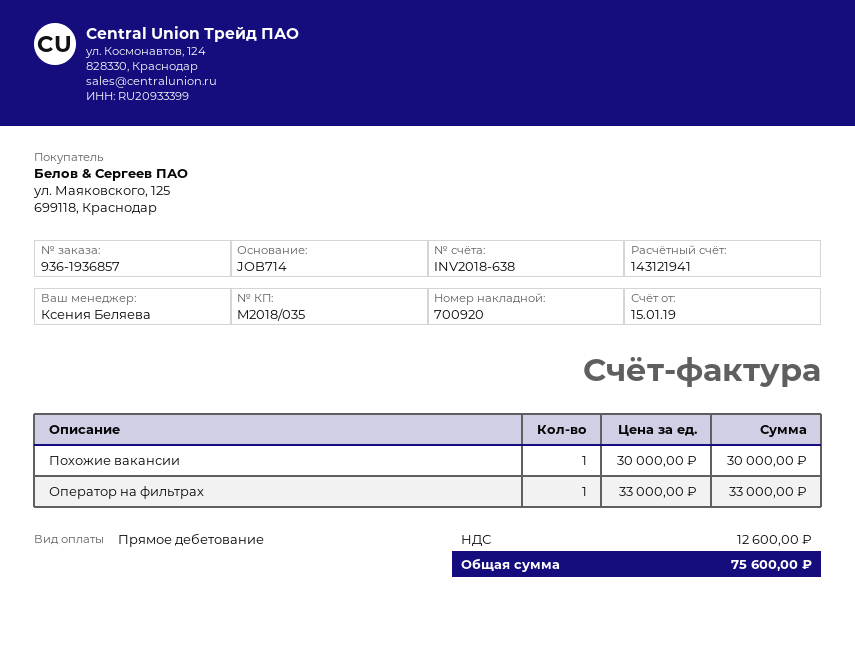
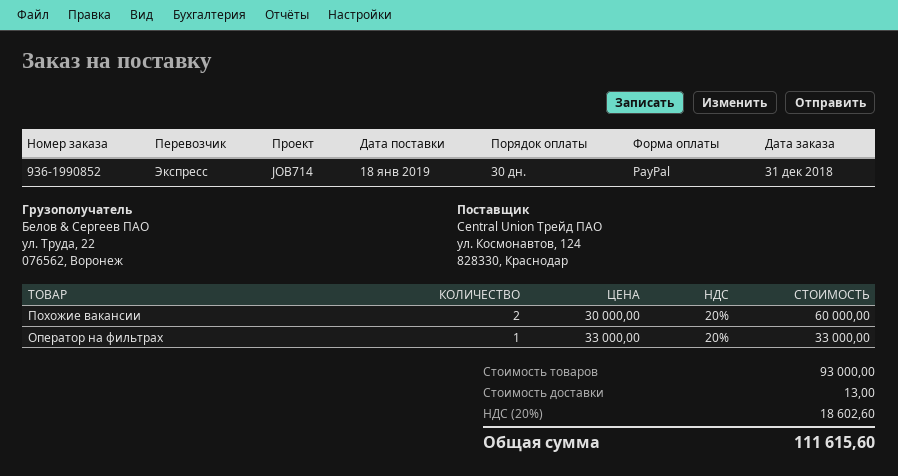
order number: 936-1936857 -> 936-1990852
payment method: direct debit -> PayPal
Похожие вакансии: 1 x 30000.00 = 30000.00 -> 2 x 30000.00 = 60000.00
shipping: none -> 13.00
tax: 12600.00 -> 18602.60
total: 75600.00 -> 111615.60

